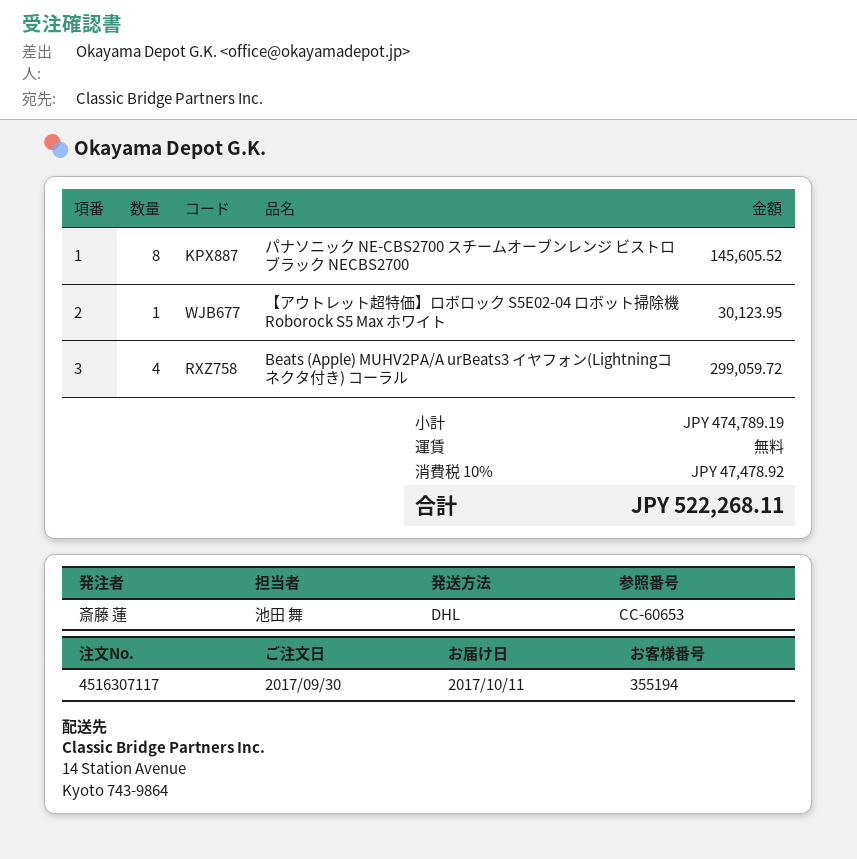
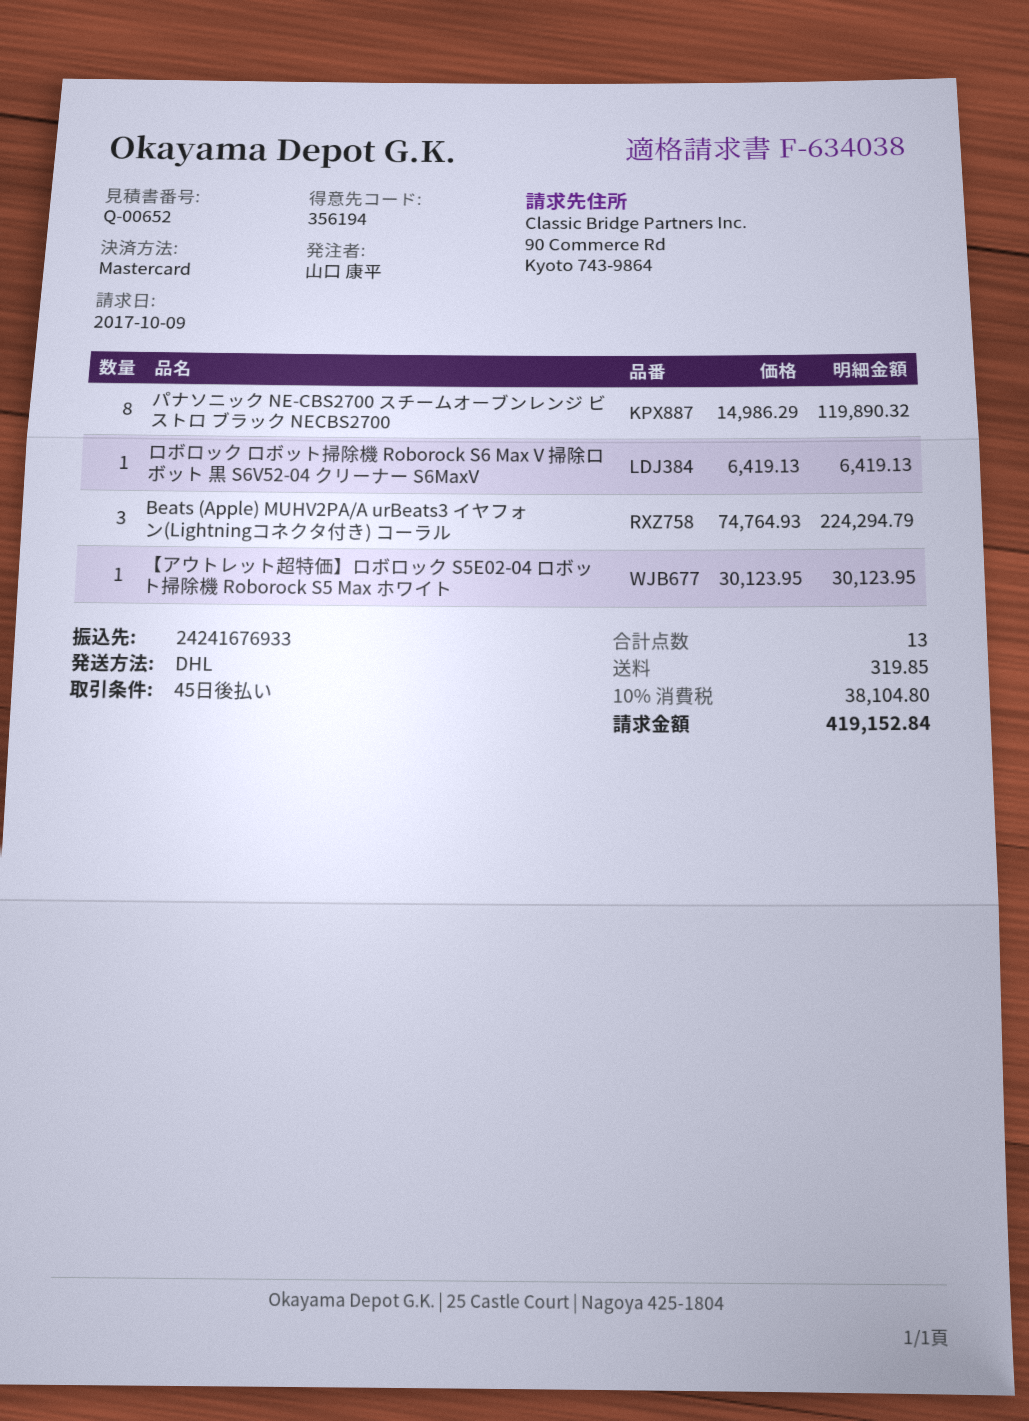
customer number: 355194 -> 356194
ordered by: 斎藤 蓮 -> 山口 康平
パナソニック NE-CBS2700 スチームオーブンレンジ ビストロ ブラック NECBS2700: 8 for 145605.52 -> 8 for 119890.32
Beats (Apple) MUHV2PA/A urBeats3 イヤフォン(Lightningコネクタ付き) コーラル: 4 for 299059.72 -> 3 for 224294.79
ロボロック ロボット掃除機 Roborock S6 Max V 掃除ロボット 黒 S6V52-04 クリーナー S6MaxV: none -> 1 for 6419.13
shipping: 0.00 -> 319.85
tax: 10% = 47478.92 -> 10% = 38104.80
total: 522268.11 -> 419152.84

